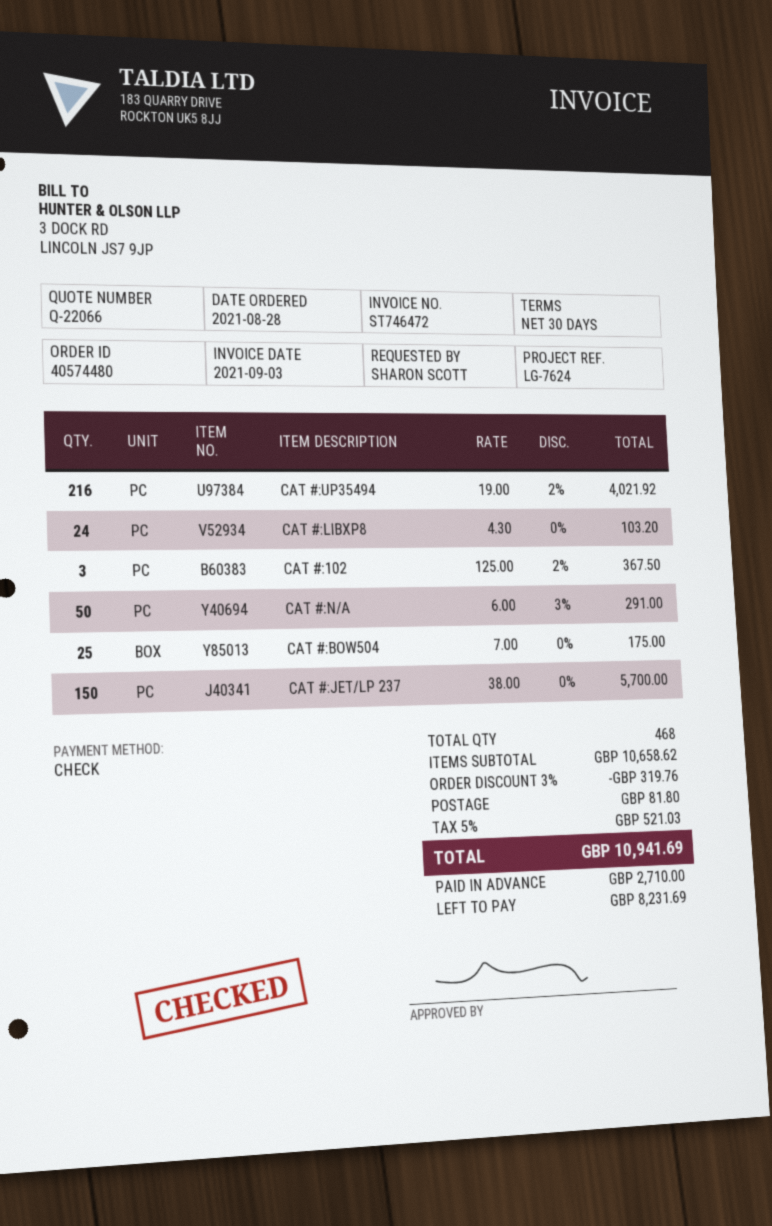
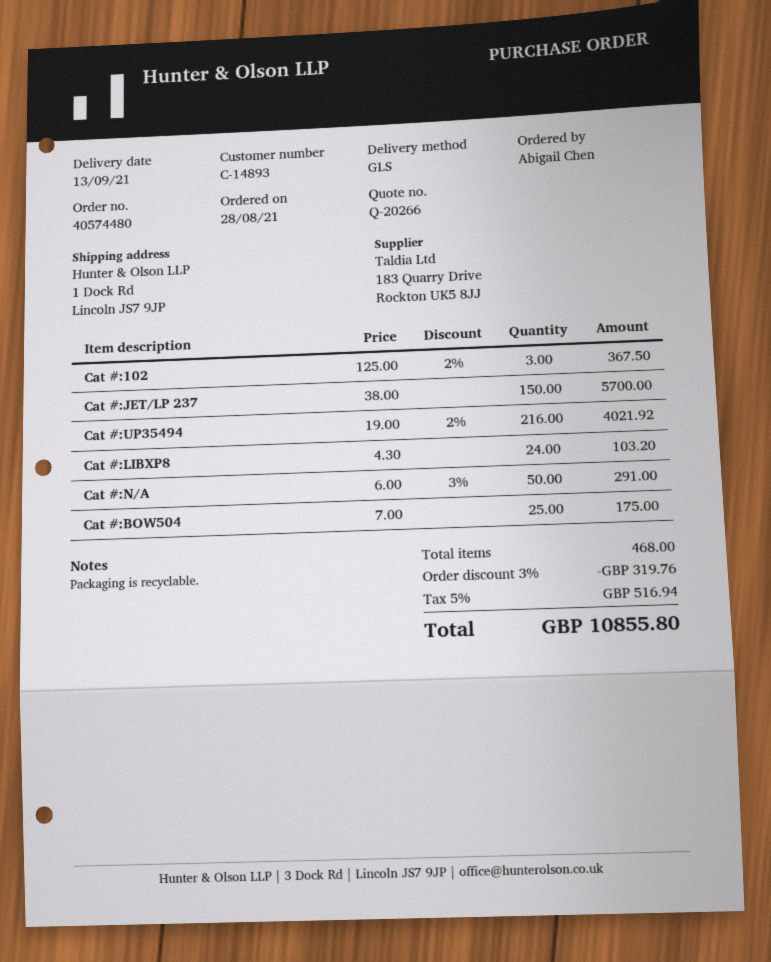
quote number: Q-22066 -> Q-20266
ordered by: SHARON SCOTT -> Abigail Chen
shipping: 81.80 -> none
tax: 5% = 521.03 -> 5% = 516.94
total: 10941.69 -> 10855.80

